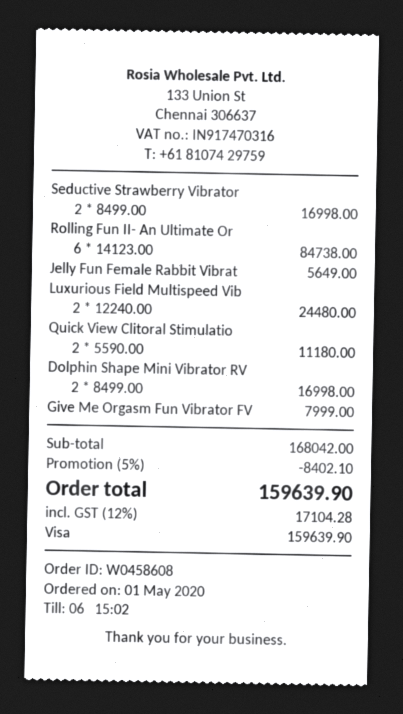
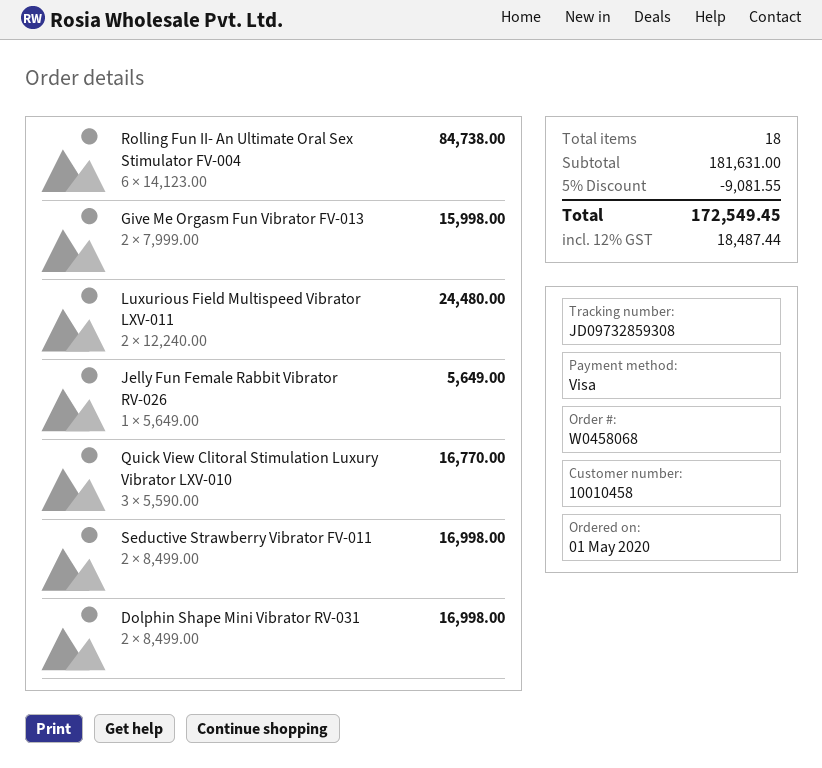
order number: W0458608 -> W0458068
Quick View Clitoral Stimulatio: 2 x 5590.00 = 11180.00 -> 3 x 5590.00 = 16770.00
Give Me Orgasm Fun Vibrator FV: 1 x 7999.00 = 7999.00 -> 2 x 7999.00 = 15998.00
subtotal: 168042.00 -> 181631.00
discount: 5% = 8402.10 -> 5% = 9081.55
tax: 12% = 17104.28 -> 12% = 18487.44
total: 159639.90 -> 172549.45

